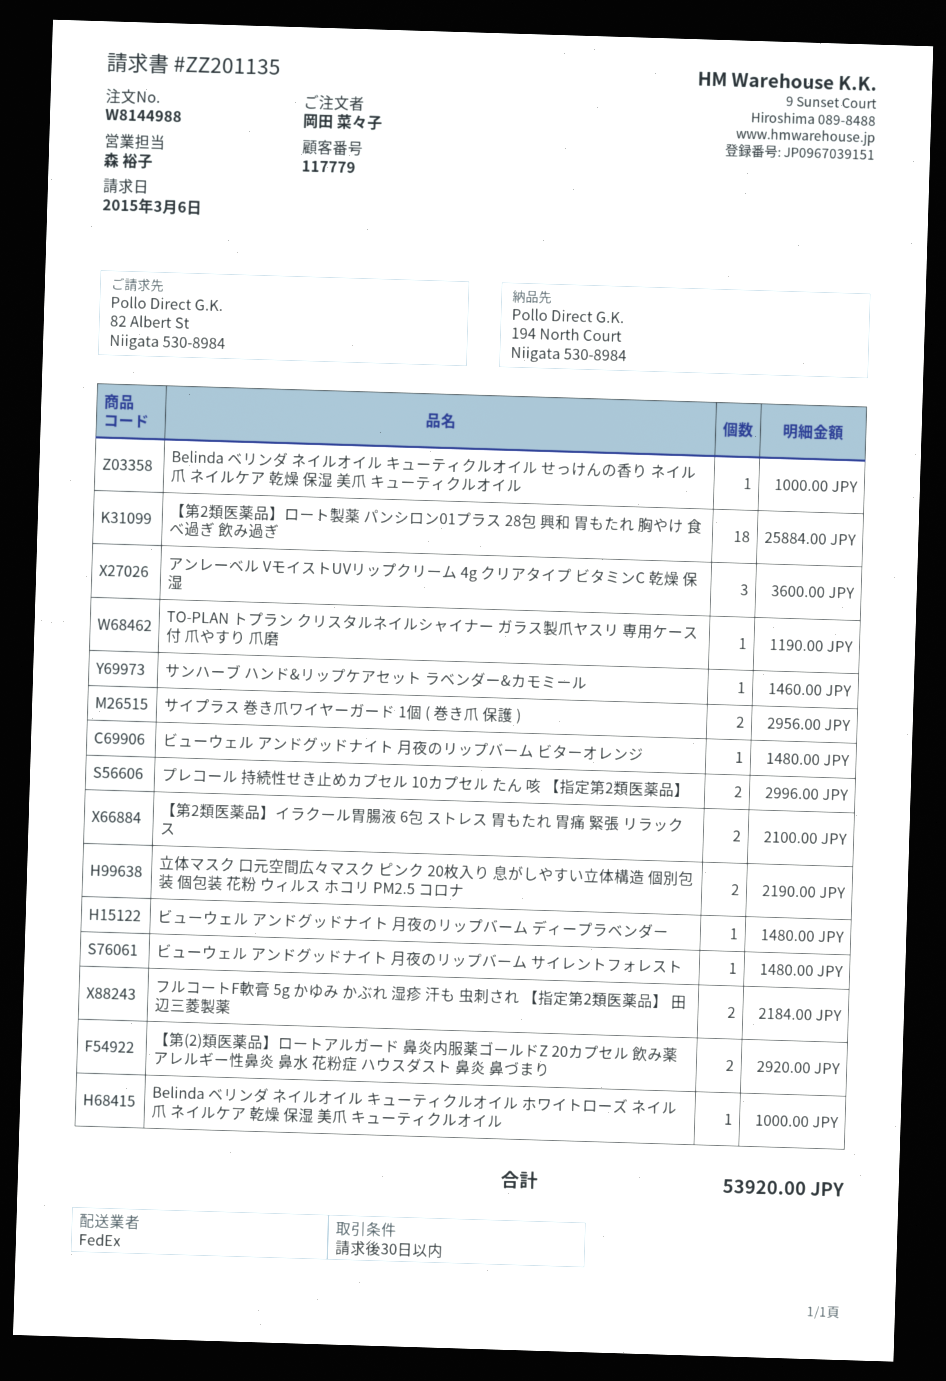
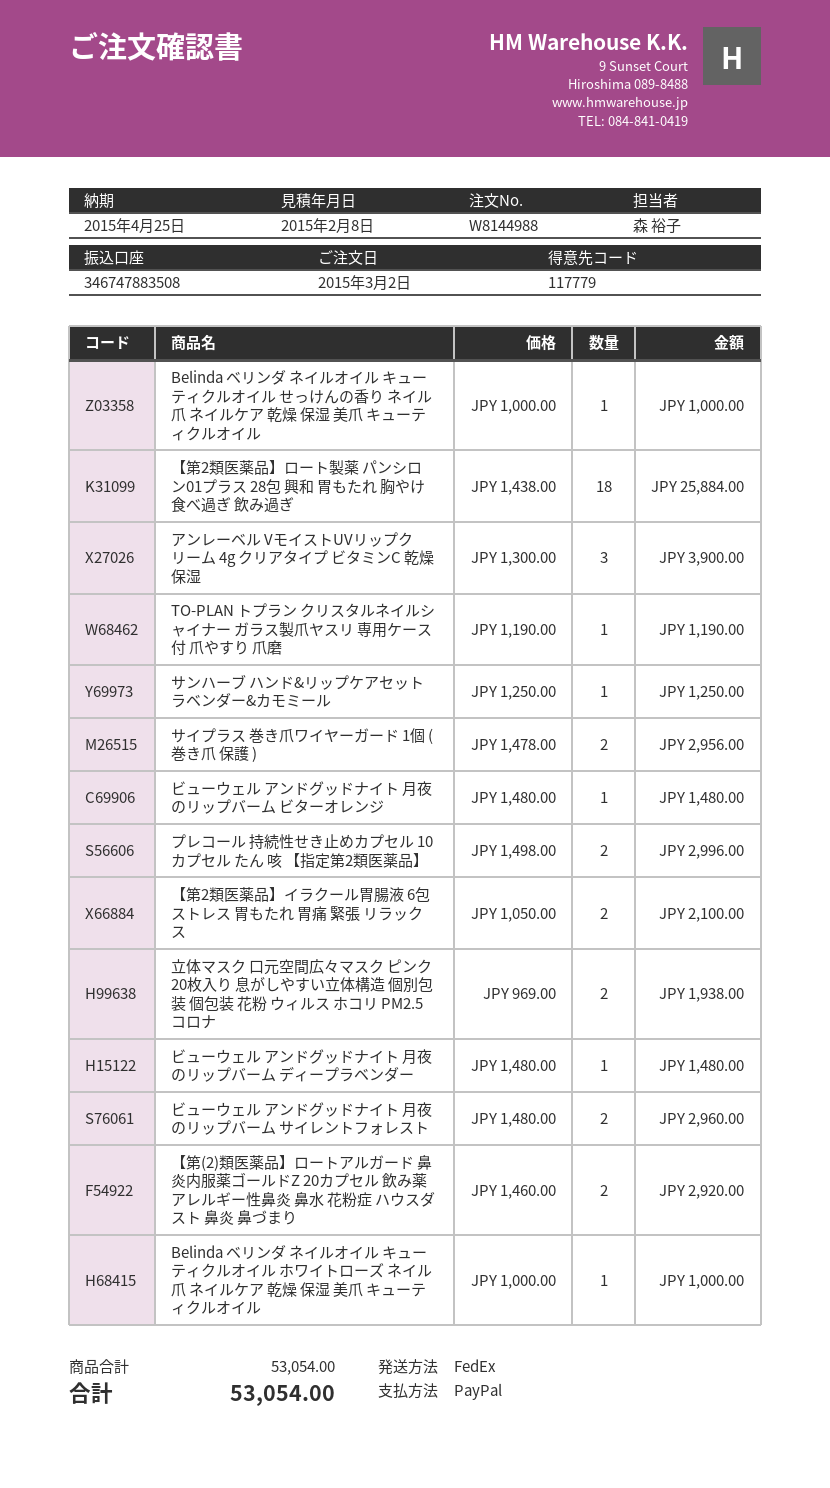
アンレーベル VモイストUVリップクリーム 4g クリアタイプ ビタミンC 乾燥 保湿: 3 for 3600.00 -> 3 for 3900.00
サンハーブ ハンド&リップケアセット ラベンダー&カモミール: 1 for 1460.00 -> 1 for 1250.00
立体マスク 口元空間広々マスク ピンク 20枚入り 息がしやすい立体構造 個別包装 個包装 花粉 ウィルス ホコリ PM2.5 コロナ: 2 for 2190.00 -> 2 for 1938.00
ビューウェル アンドグッドナイト 月夜のリップバーム サイレントフォレスト: 1 for 1480.00 -> 2 for 2960.00
フルコートF軟膏 5g かゆみ かぶれ 湿疹 汗も 虫刺され 【指定第2類医薬品】 田辺三菱製薬: 2 for 2184.00 -> none
total: 53920.00 -> 53054.00

